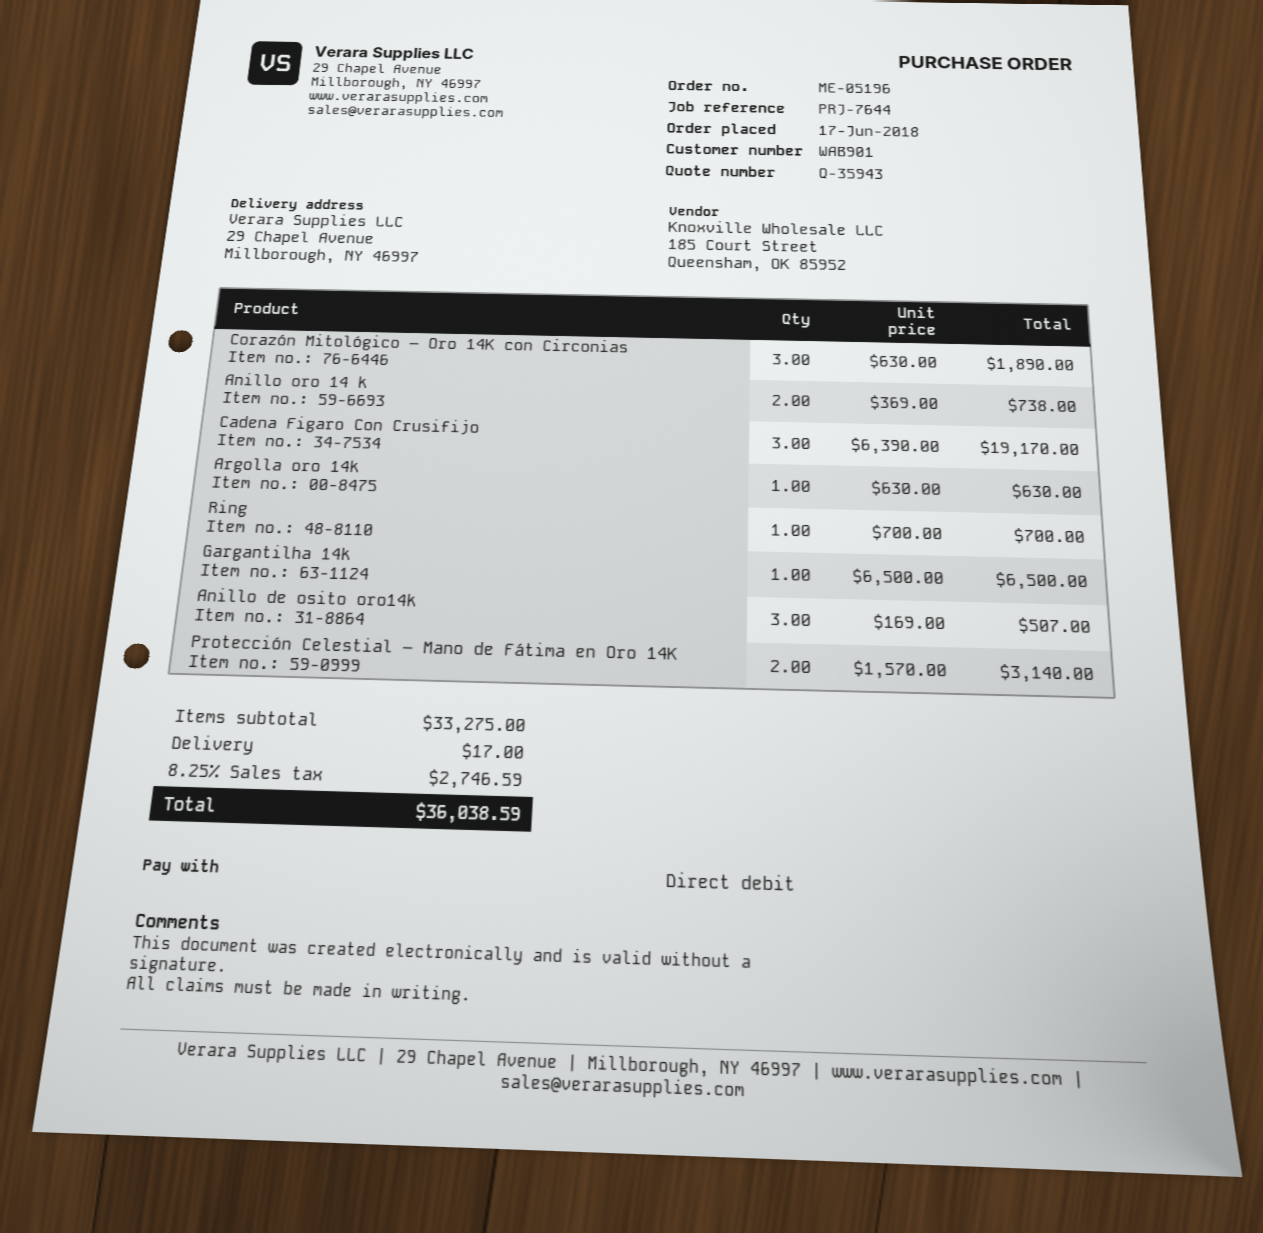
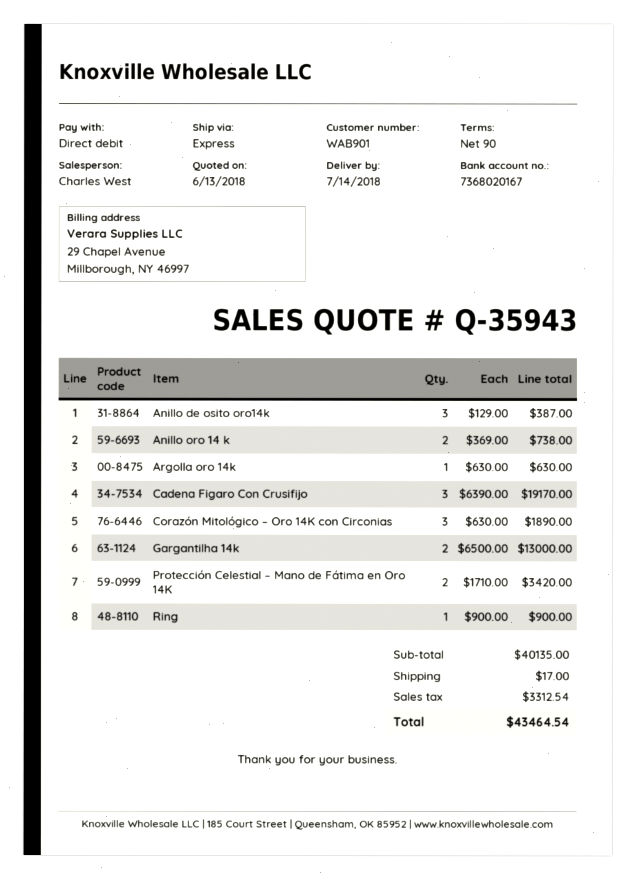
Ring: 1 x 700.00 = 700.00 -> 1 x 900.00 = 900.00
Gargantilha 14k: 1 x 6500.00 = 6500.00 -> 2 x 6500.00 = 13000.00
Anillo de osito oro14k: 3 x 169.00 = 507.00 -> 3 x 129.00 = 387.00
Protección Celestial – Mano de Fátima en Oro 14K: 2 x 1570.00 = 3140.00 -> 2 x 1710.00 = 3420.00
subtotal: 33275.00 -> 40135.00
tax: 2746.59 -> 3312.54
total: 36038.59 -> 43464.54

